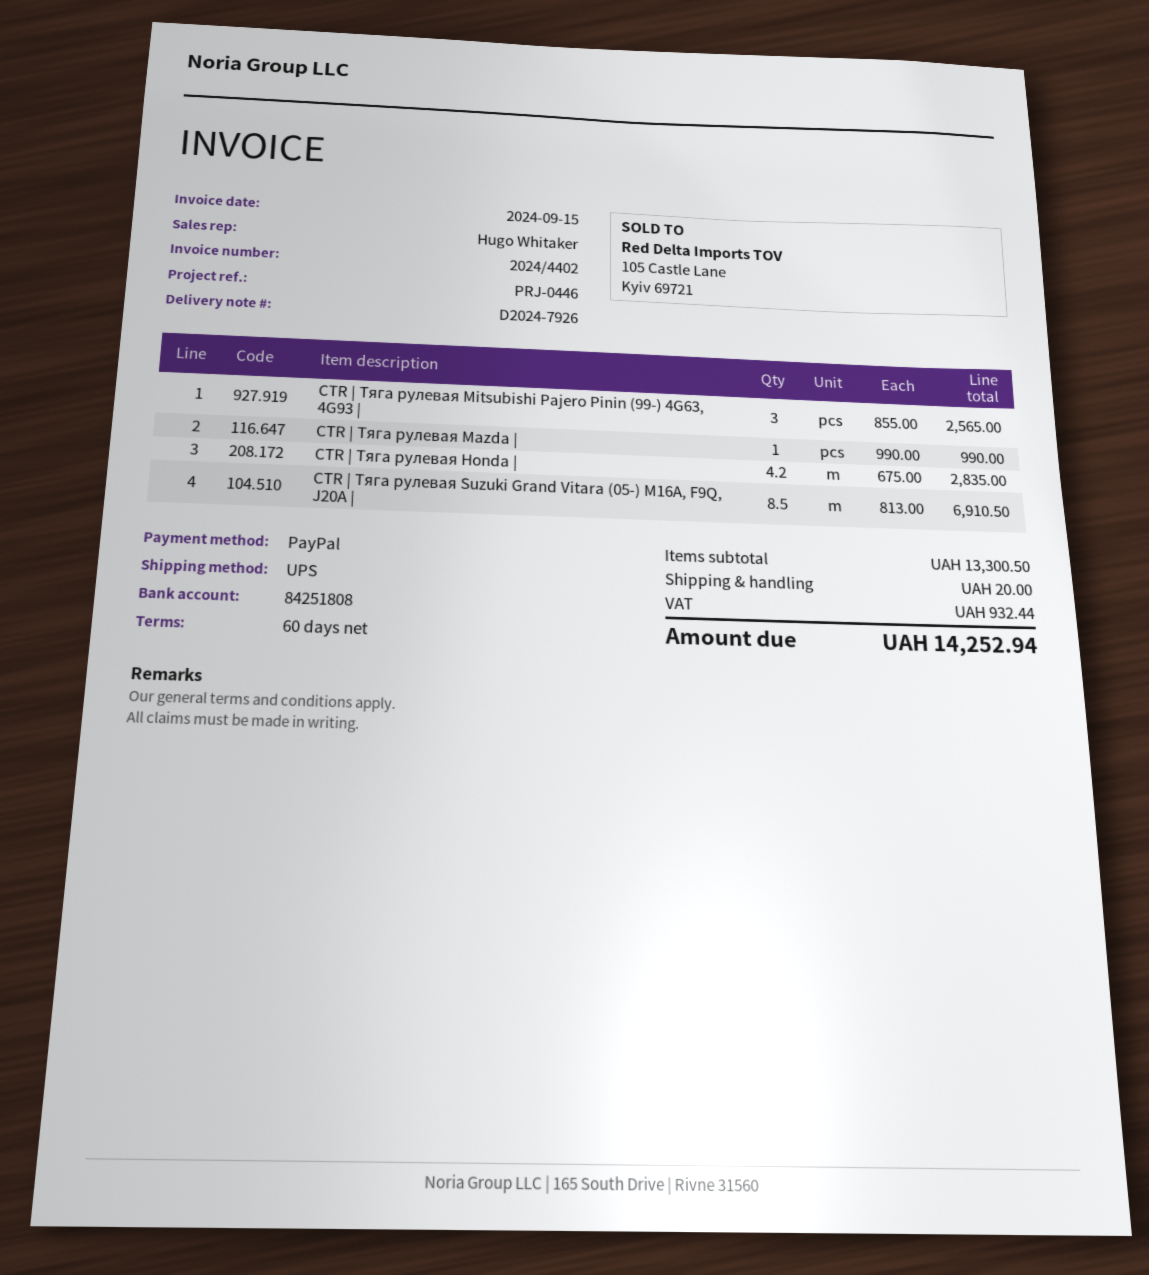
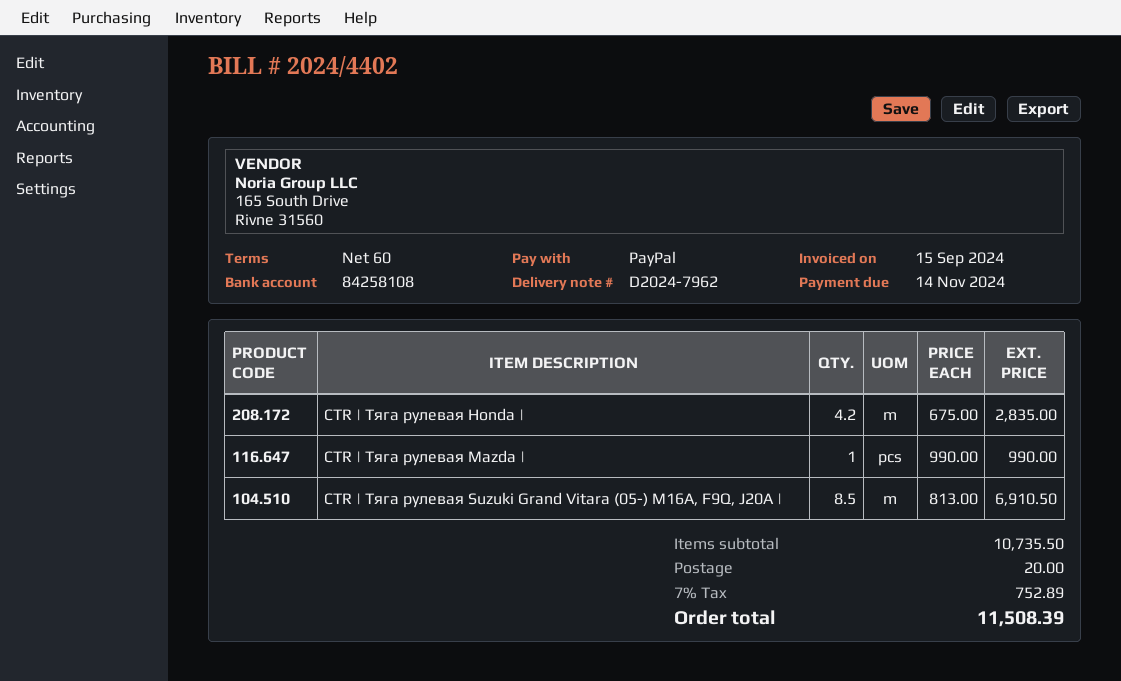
delivery note number: D2024-7926 -> D2024-7962
bank account: 84251808 -> 84258108
CTR | Тяга рулевая Mitsubishi Pajero Pinin (99-) 4G63, 4G93 |: 3 x 855.00 = 2565.00 -> none
subtotal: 13300.50 -> 10735.50
tax: 932.44 -> 752.89
total: 14252.94 -> 11508.39

